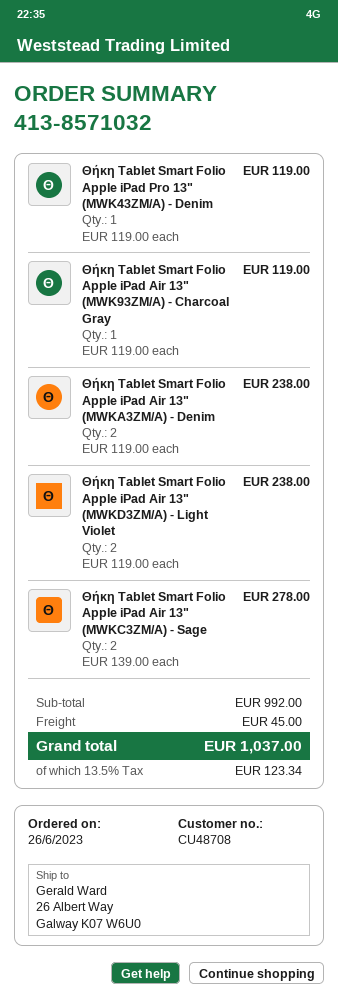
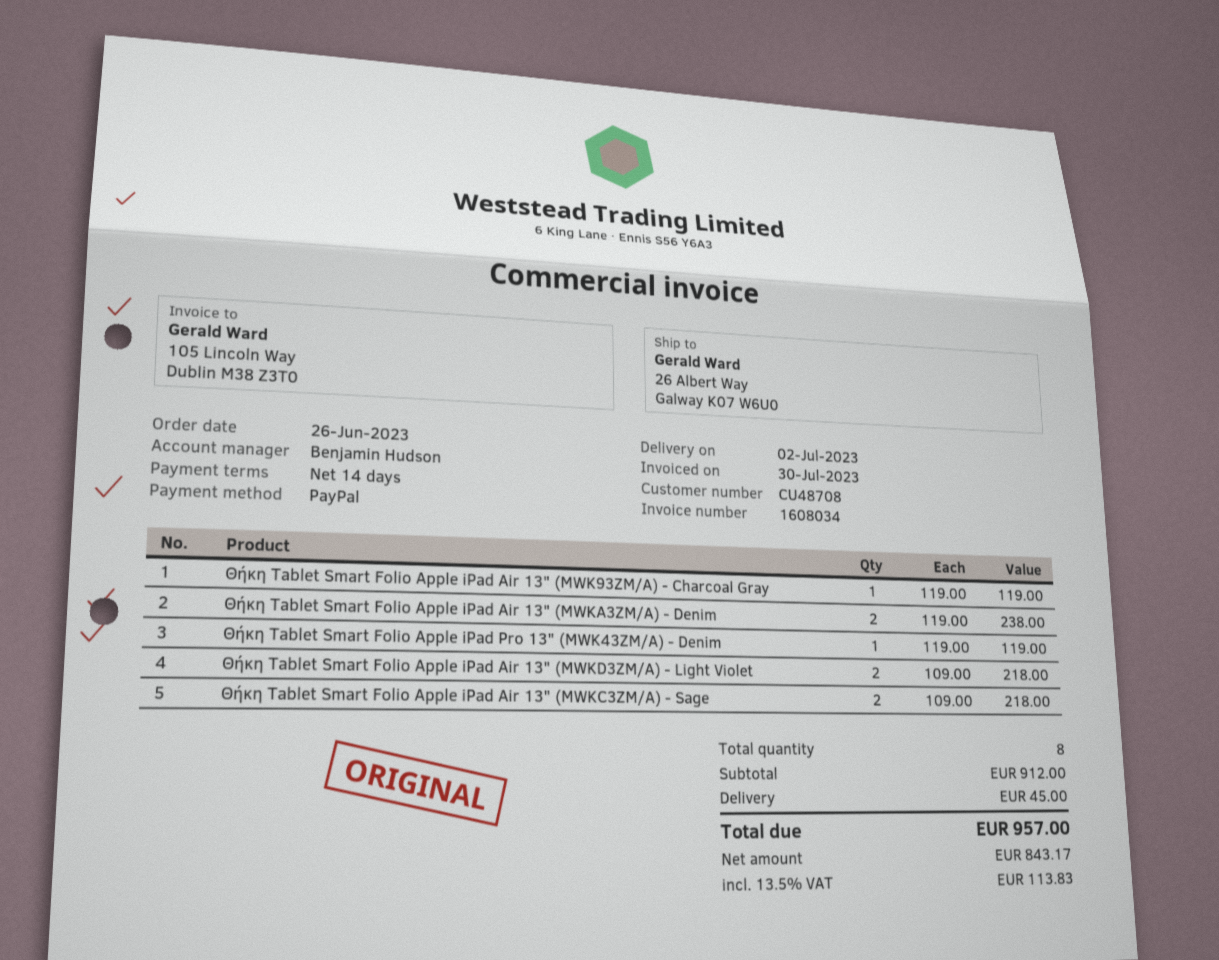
Θήκη Tablet Smart Folio Apple iPad Air 13" (MWKD3ZM/A) - Light Violet: 2 x 119.00 = 238.00 -> 2 x 109.00 = 218.00
Θήκη Tablet Smart Folio Apple iPad Air 13" (MWKC3ZM/A) - Sage: 2 x 139.00 = 278.00 -> 2 x 109.00 = 218.00
subtotal: 992.00 -> 912.00
tax: 13.5% = 123.34 -> 13.5% = 113.83
total: 1037.00 -> 957.00

